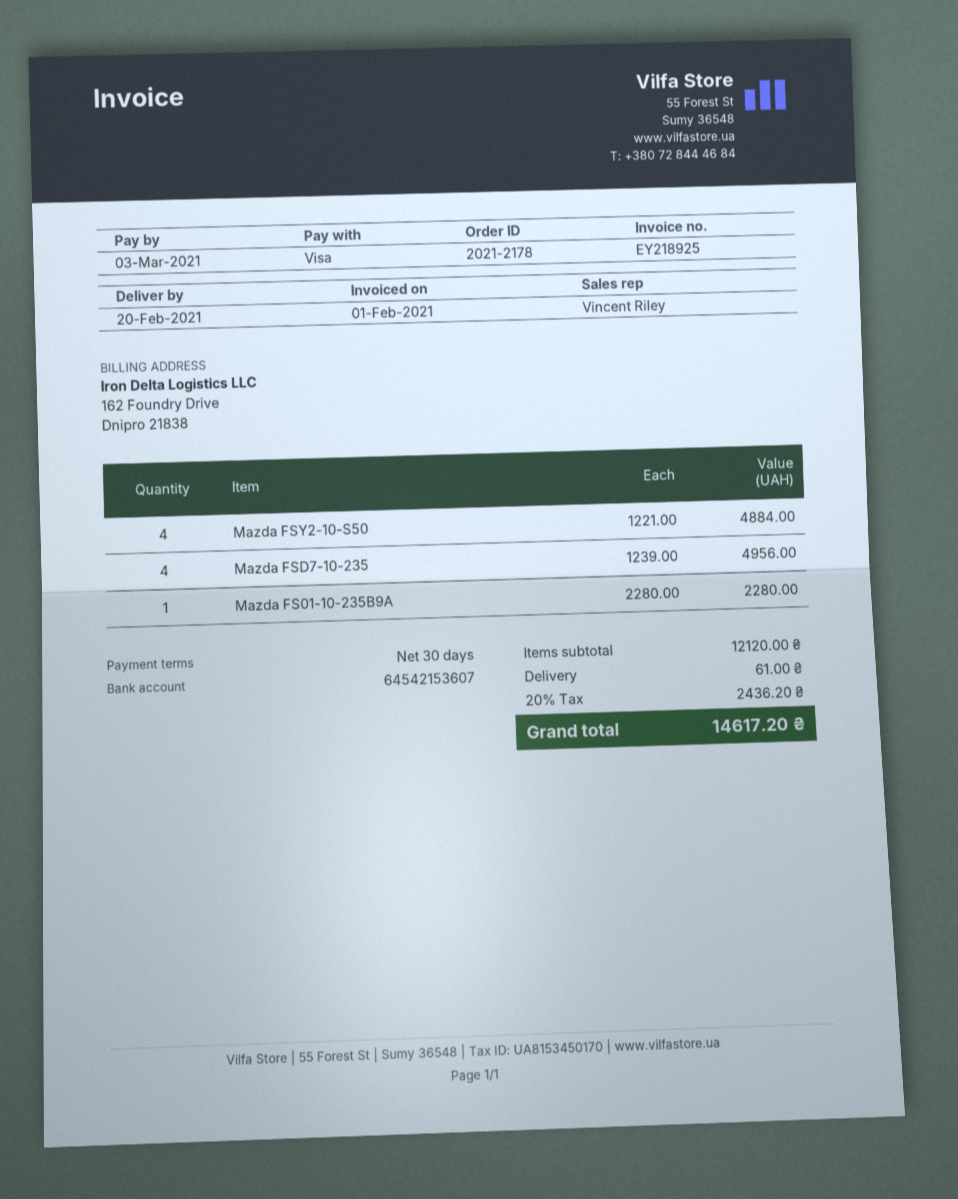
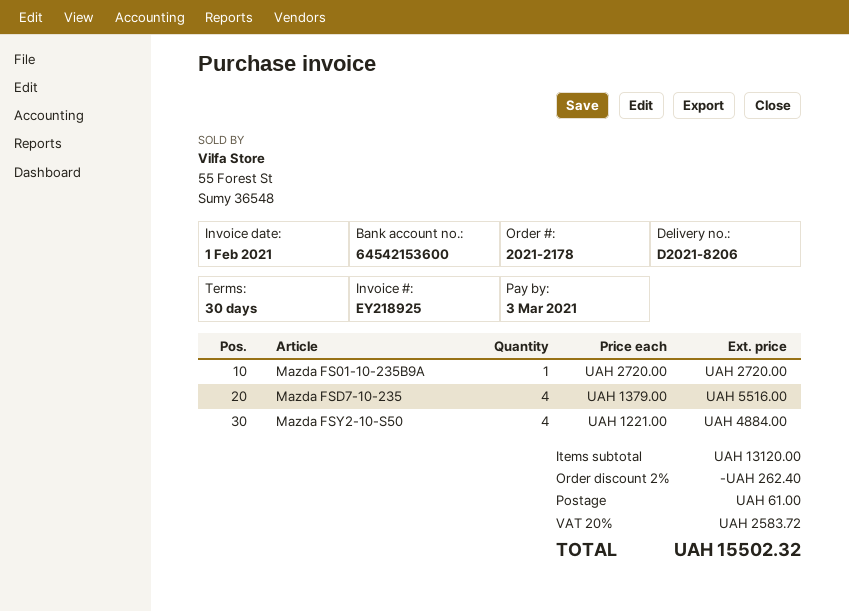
bank account: 64542153607 -> 64542153600
Mazda FSD7-10-235: 4 x 1239.00 = 4956.00 -> 4 x 1379.00 = 5516.00
Mazda FS01-10-235B9A: 1 x 2280.00 = 2280.00 -> 1 x 2720.00 = 2720.00
subtotal: 12120.00 -> 13120.00
discount: none -> 2% = 262.40
tax: 20% = 2436.20 -> 20% = 2583.72
total: 14617.20 -> 15502.32

